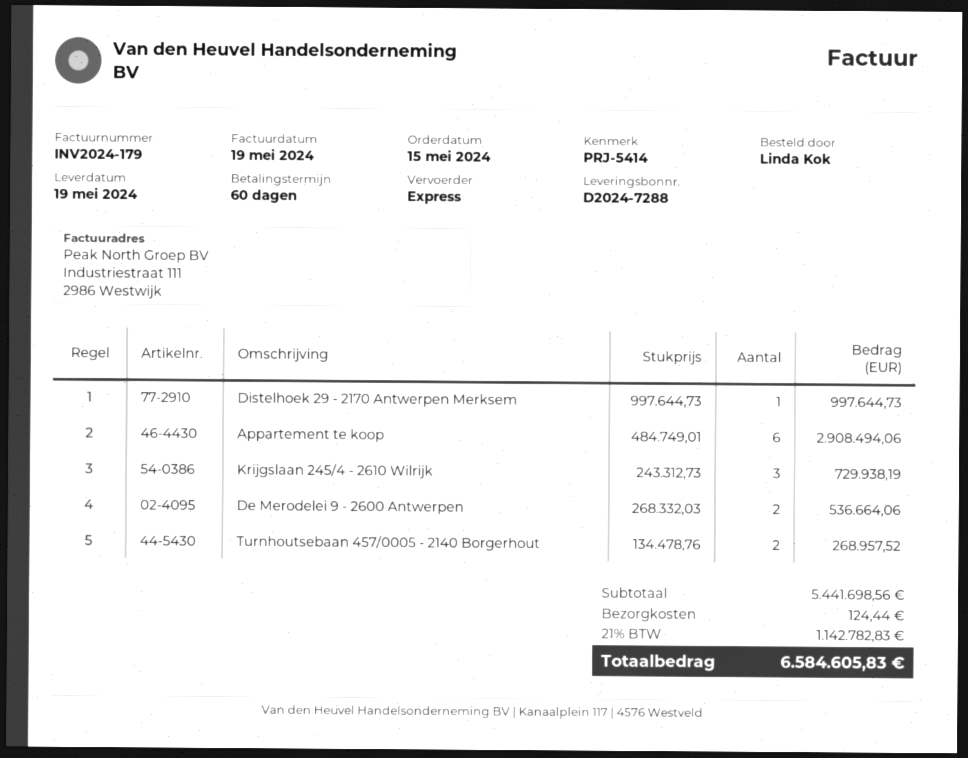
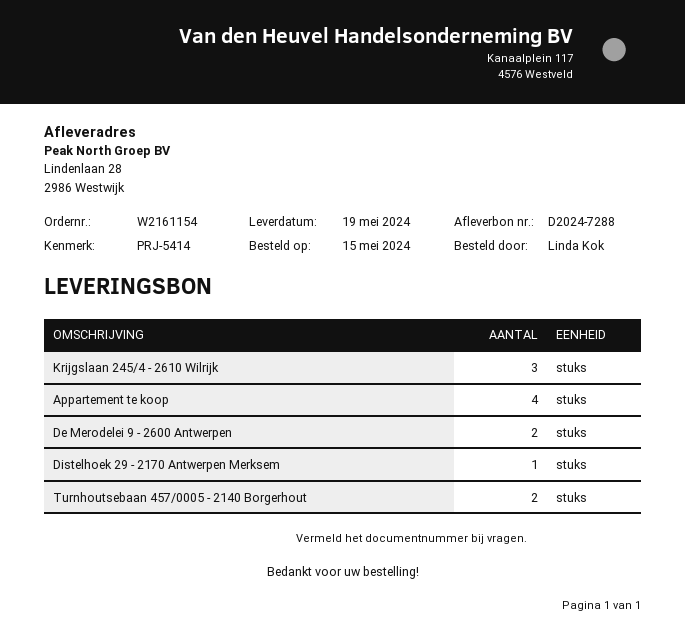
Appartement te koop: 6 -> 4

